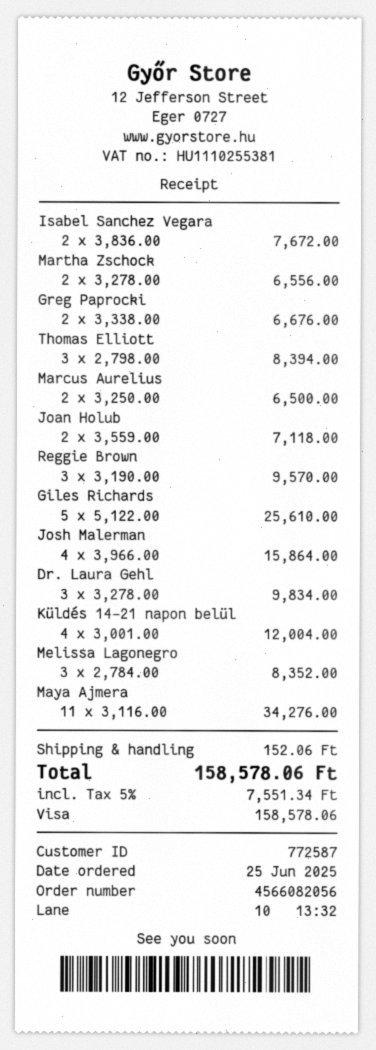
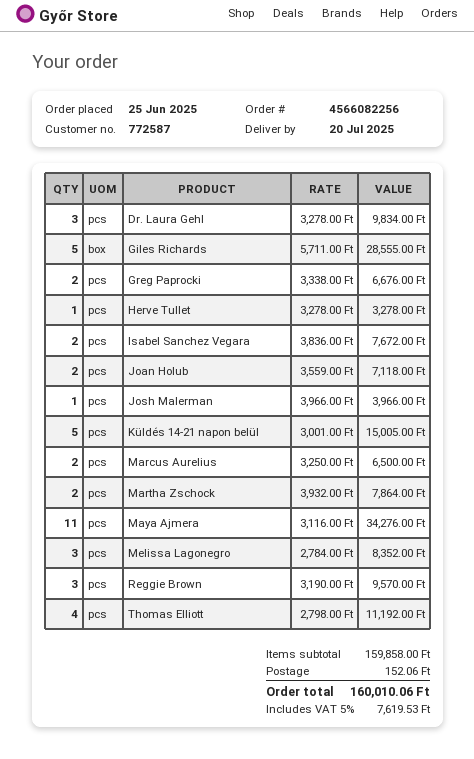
order number: 4566082056 -> 4566082256
Martha Zschock: 2 x 3278.00 = 6556.00 -> 2 x 3932.00 = 7864.00
Thomas Elliott: 3 x 2798.00 = 8394.00 -> 4 x 2798.00 = 11192.00
Giles Richards: 5 x 5122.00 = 25610.00 -> 5 x 5711.00 = 28555.00
Josh Malerman: 4 x 3966.00 = 15864.00 -> 1 x 3966.00 = 3966.00
Küldés 14-21 napon belül: 4 x 3001.00 = 12004.00 -> 5 x 3001.00 = 15005.00
Herve Tullet: none -> 1 x 3278.00 = 3278.00
tax: 5% = 7551.34 -> 5% = 7619.53
total: 158578.06 -> 160010.06

